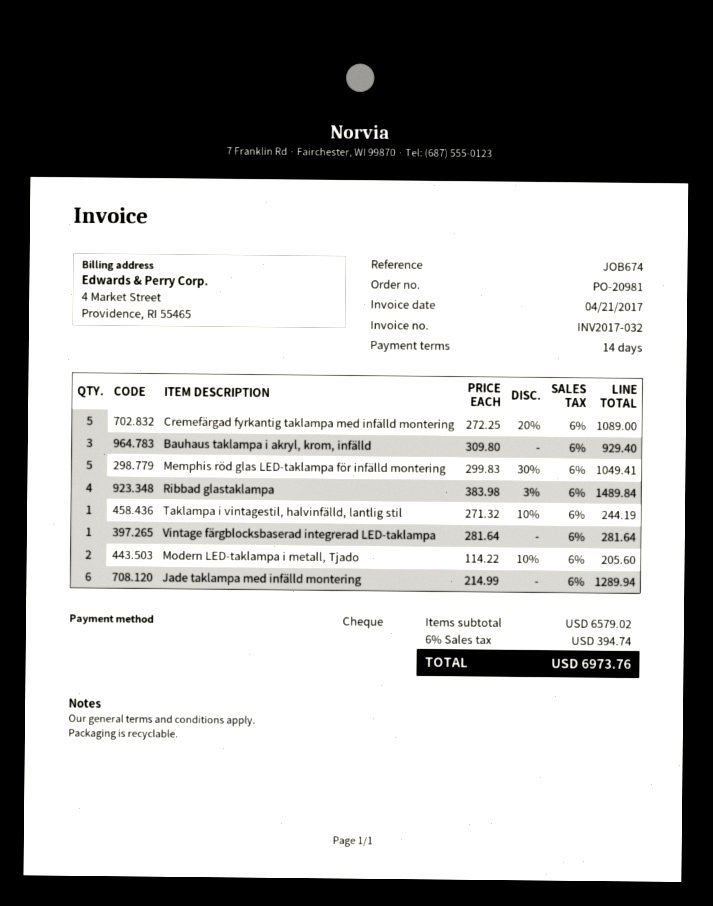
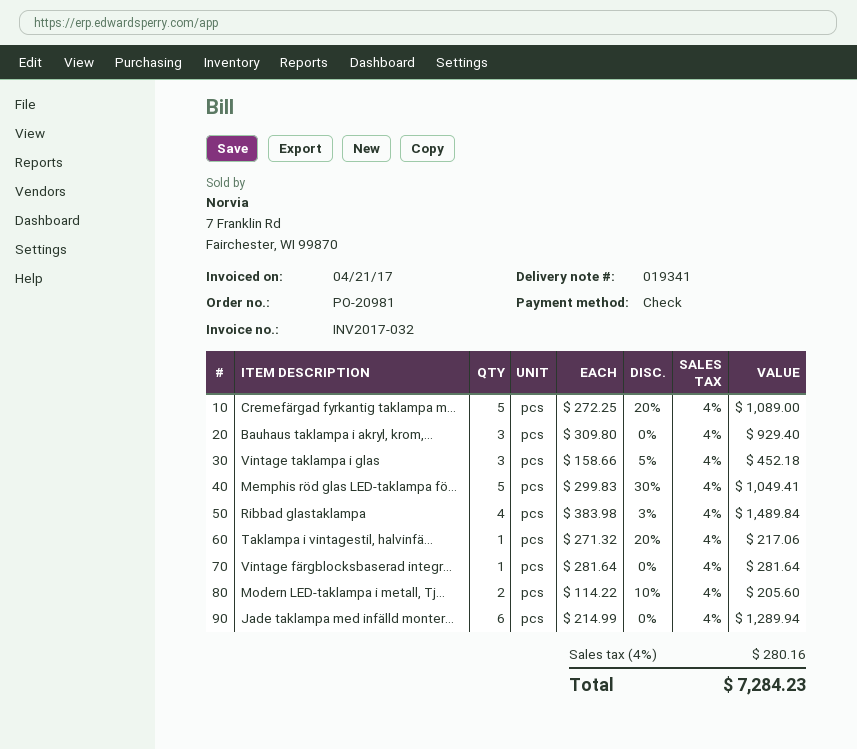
Taklampa i vintagestil, halvinfälld, lantlig stil: 1 x 271.32 - 10% = 244.19 -> 1 x 271.32 - 20% = 217.06
Vintage taklampa i glas: none -> 3 x 158.66 - 5% = 452.18
tax: 6% = 394.74 -> 4% = 280.16
total: 6973.76 -> 7284.23

